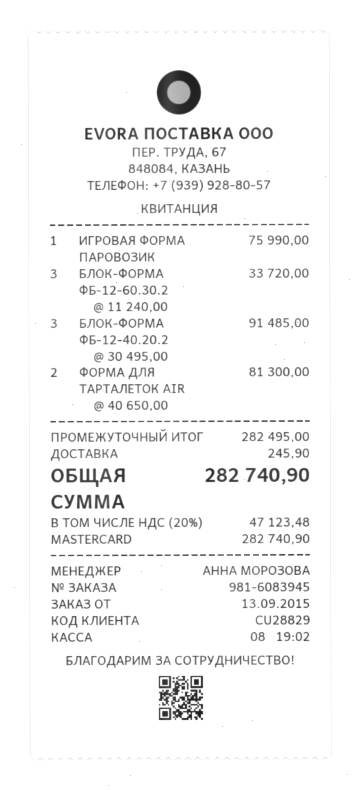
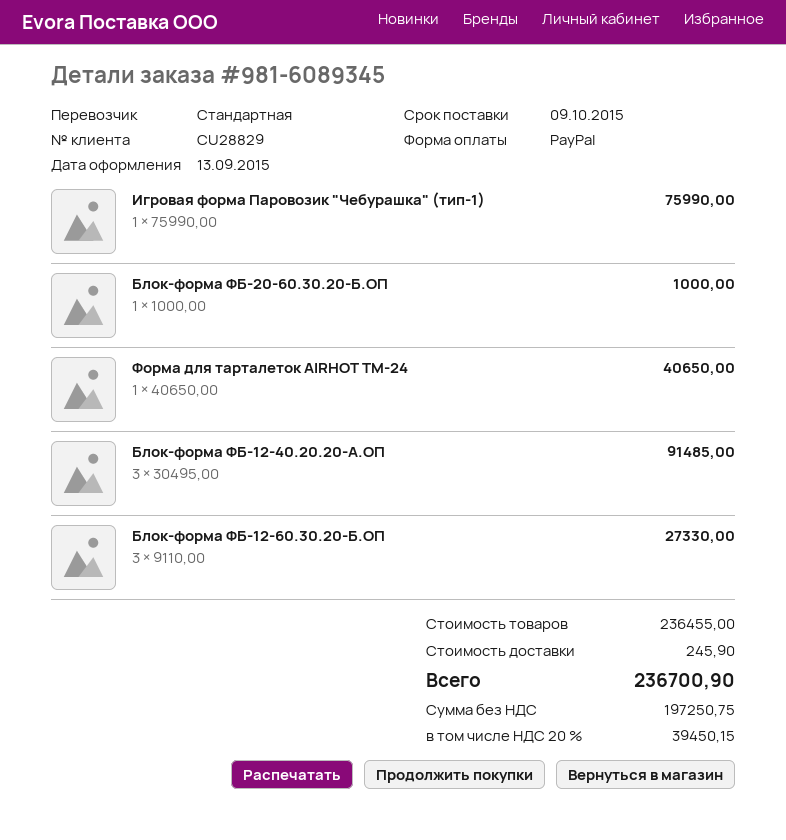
order number: 981-6083945 -> 981-6089345
payment method: Mastercard -> PayPal
БЛОК-ФОРМА ФБ-12-60.30.2: 3 x 11240.00 = 33720.00 -> 3 x 9110.00 = 27330.00
ФОРМА ДЛЯ ТАРТАЛЕТОК AIR: 2 x 40650.00 = 81300.00 -> 1 x 40650.00 = 40650.00
Блок-форма ФБ-20-60.30.20-Б.ОП: none -> 1 x 1000.00 = 1000.00
subtotal: 282495.00 -> 236455.00
tax: 20% = 47123.48 -> 20% = 39450.15
total: 282740.90 -> 236700.90

